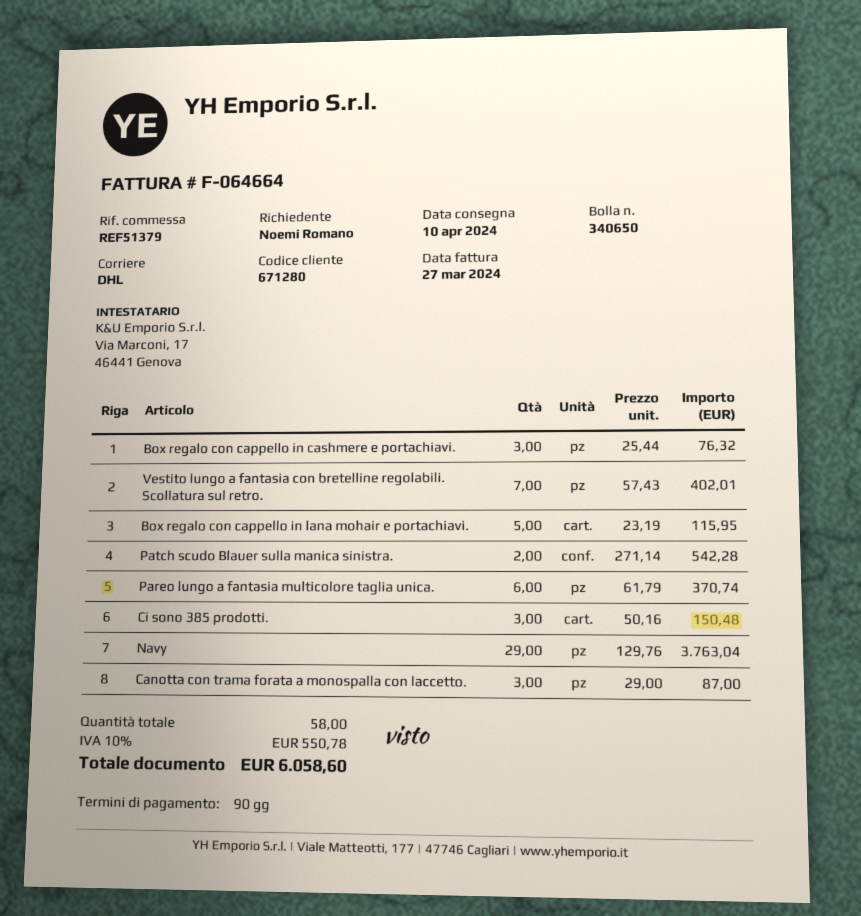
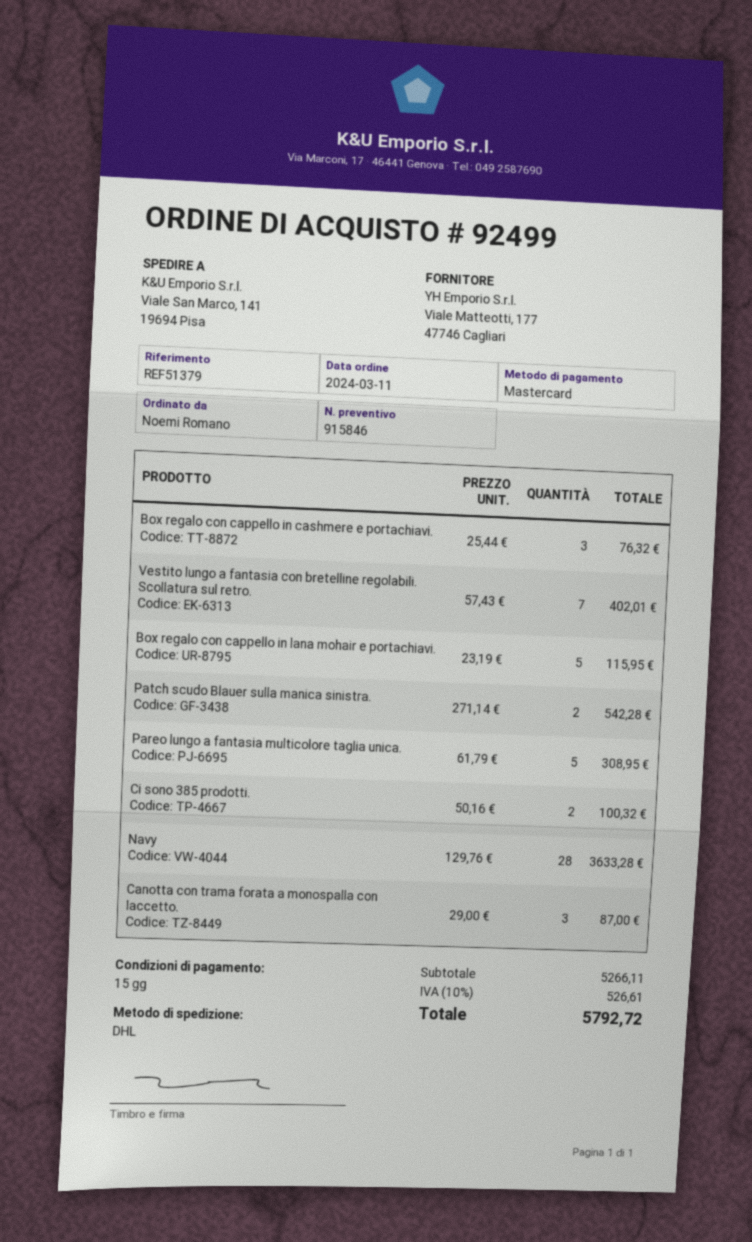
payment terms: 90 days -> 15 days
Pareo lungo a fantasia multicolore taglia unica.: 6 x 61.79 = 370.74 -> 5 x 61.79 = 308.95
Ci sono 385 prodotti.: 3 x 50.16 = 150.48 -> 2 x 50.16 = 100.32
Navy: 29 x 129.76 = 3763.04 -> 28 x 129.76 = 3633.28
tax: 10% = 550.78 -> 10% = 526.61
total: 6058.60 -> 5792.72

